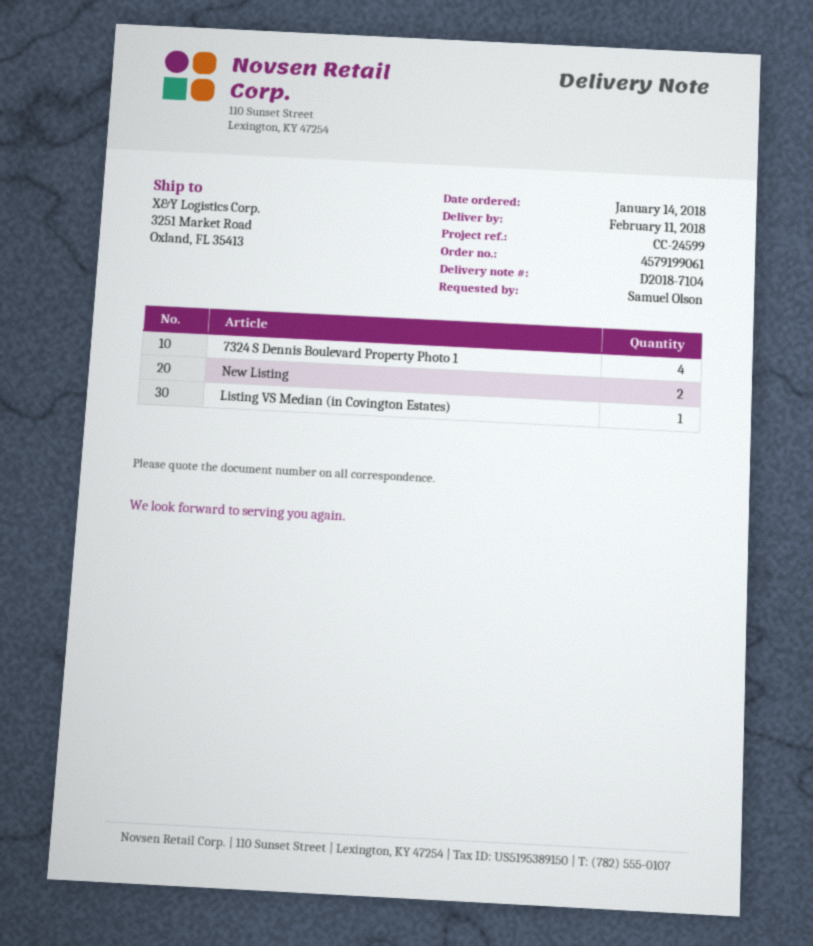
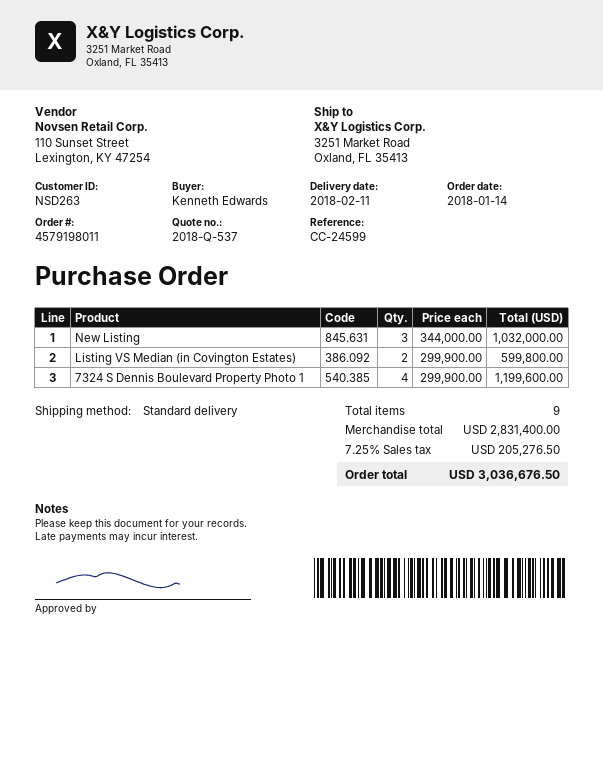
order number: 4579199061 -> 4579198011
ordered by: Samuel Olson -> Kenneth Edwards
New Listing: 2 -> 3
Listing VS Median (in Covington Estates): 1 -> 2

